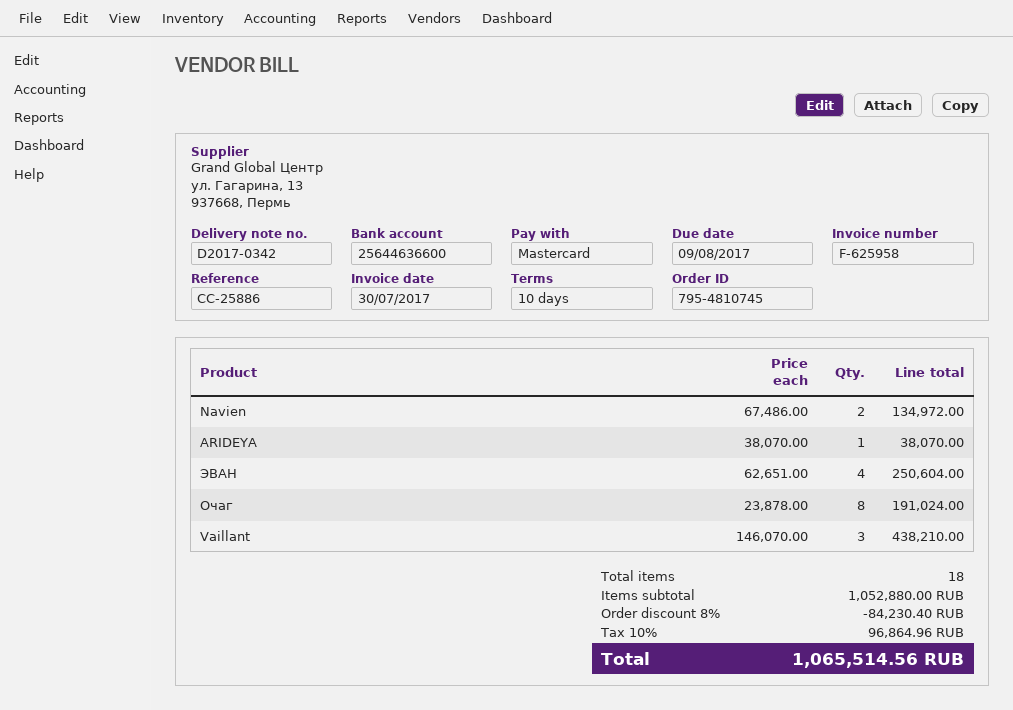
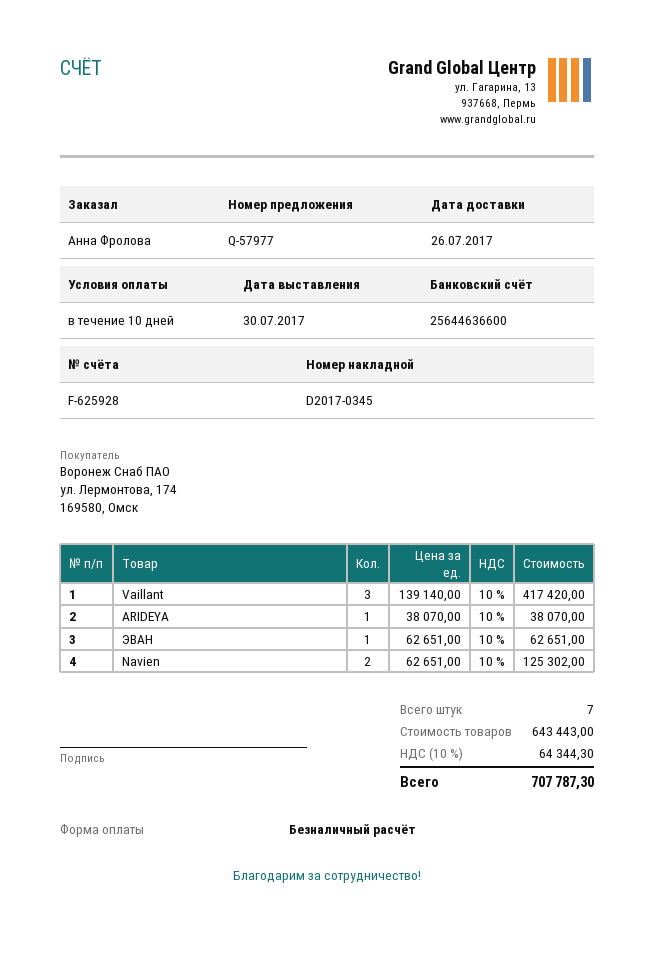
delivery note number: D2017-0342 -> D2017-0345
invoice number: F-625958 -> F-625928
payment method: Mastercard -> bank transfer
Navien: 2 x 67486.00 = 134972.00 -> 2 x 62651.00 = 125302.00
ЭВАН: 4 x 62651.00 = 250604.00 -> 1 x 62651.00 = 62651.00
Очаг: 8 x 23878.00 = 191024.00 -> none
Vaillant: 3 x 146070.00 = 438210.00 -> 3 x 139140.00 = 417420.00
total quantity: 18 -> 7
subtotal: 1052880.00 -> 643443.00
discount: 8% = 84230.40 -> none
tax: 10% = 96864.96 -> 10% = 64344.30
total: 1065514.56 -> 707787.30

